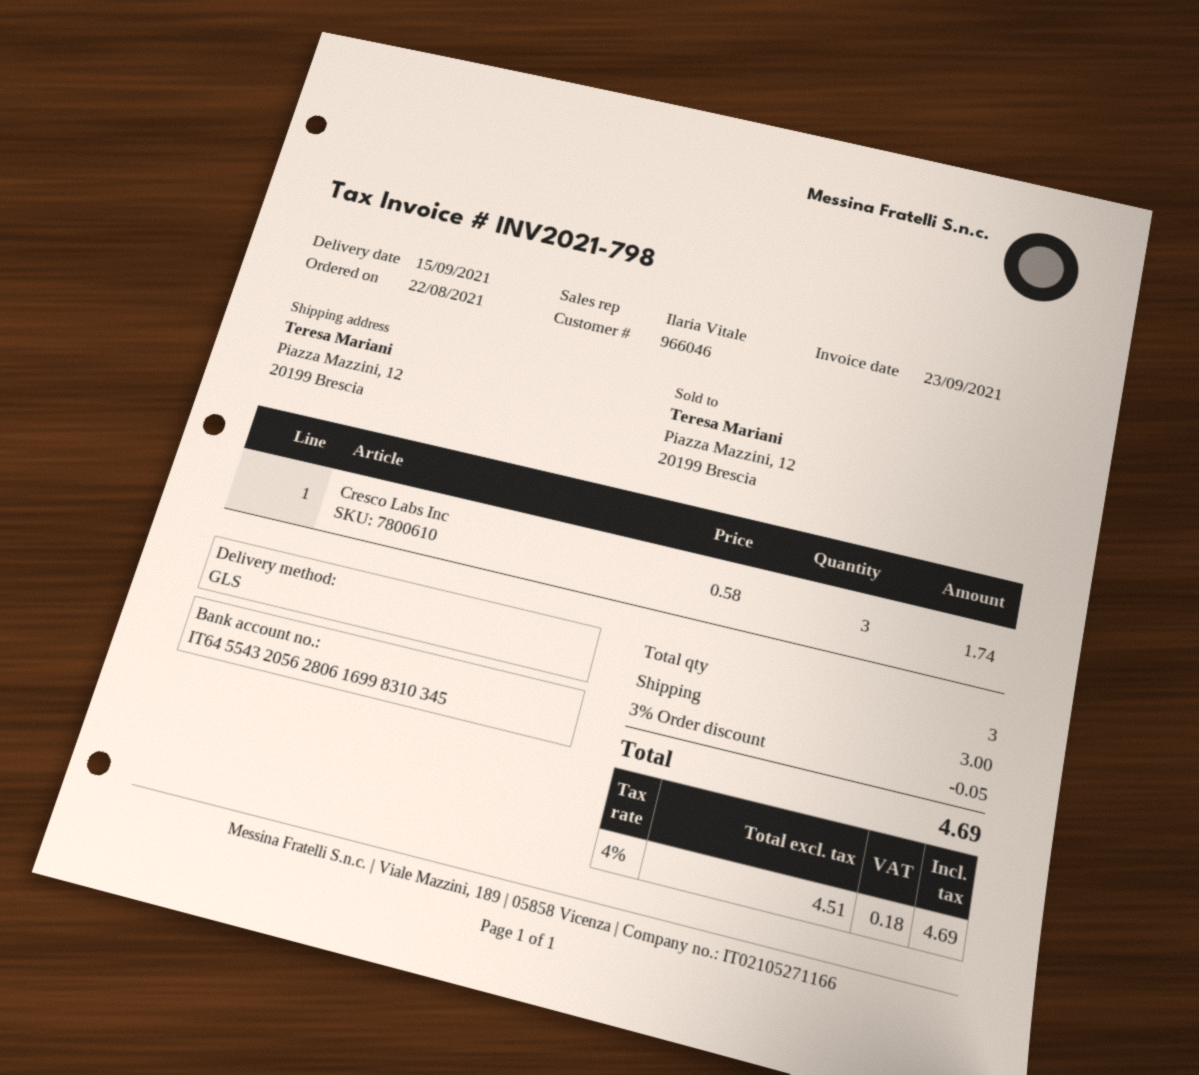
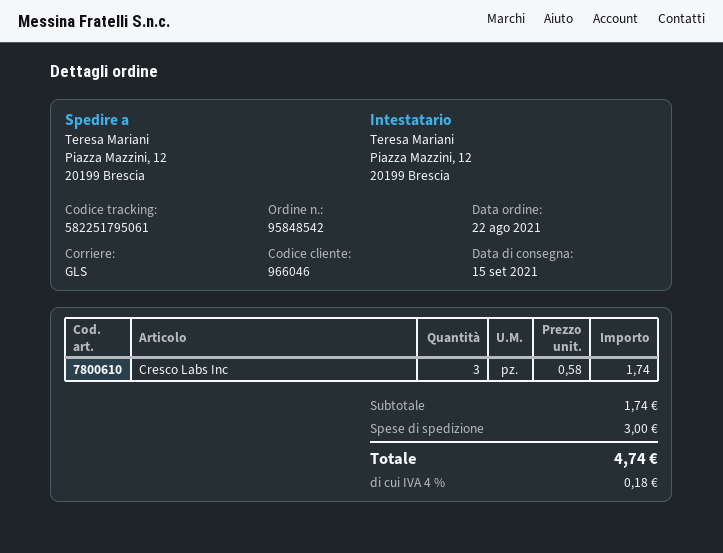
discount: 3% = 0.05 -> none
total: 4.69 -> 4.74

